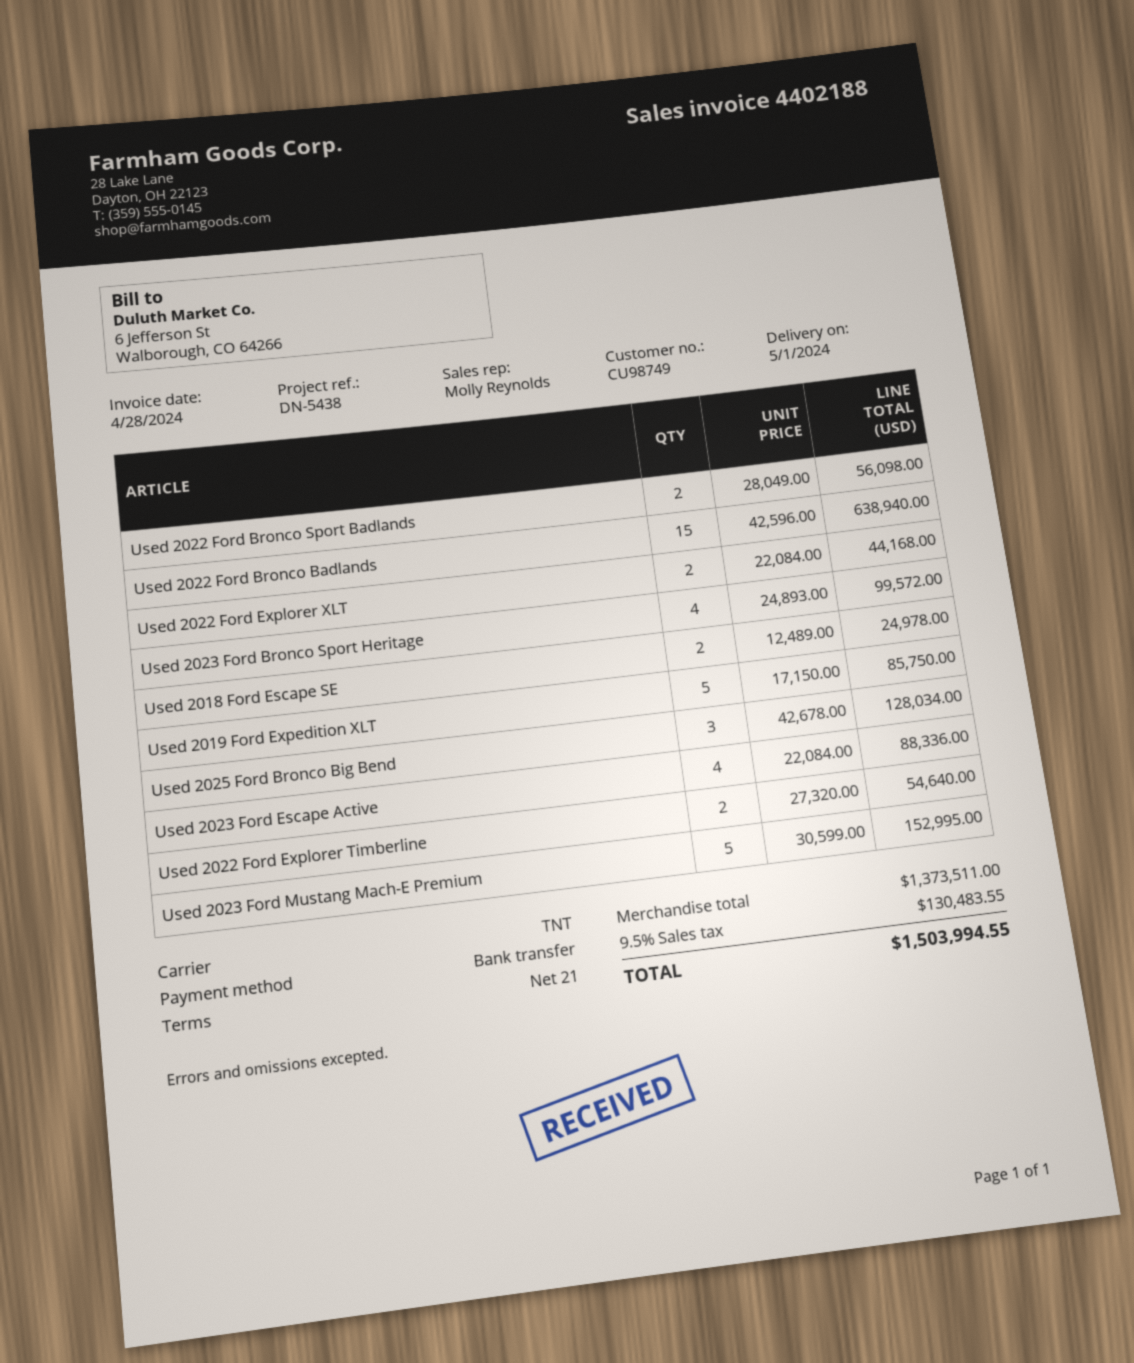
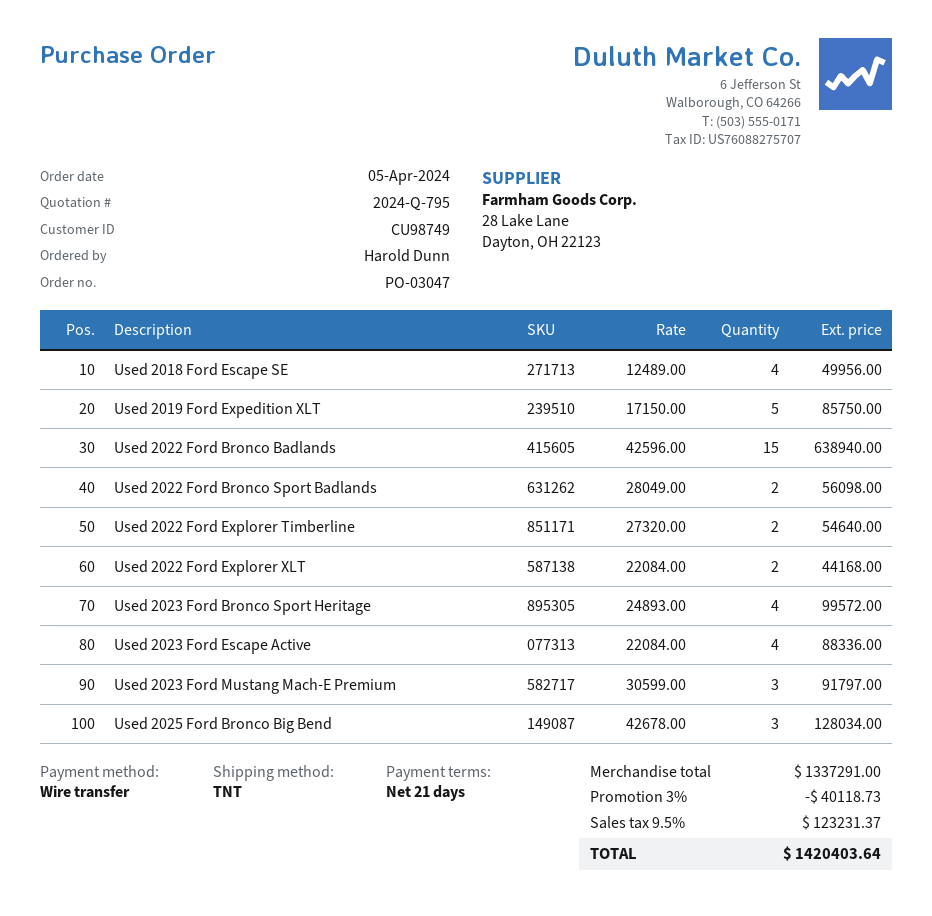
Used 2018 Ford Escape SE: 2 x 12489.00 = 24978.00 -> 4 x 12489.00 = 49956.00
Used 2023 Ford Mustang Mach-E Premium: 5 x 30599.00 = 152995.00 -> 3 x 30599.00 = 91797.00
subtotal: 1373511.00 -> 1337291.00
discount: none -> 3% = 40118.73
tax: 9.5% = 130483.55 -> 9.5% = 123231.37
total: 1503994.55 -> 1420403.64

